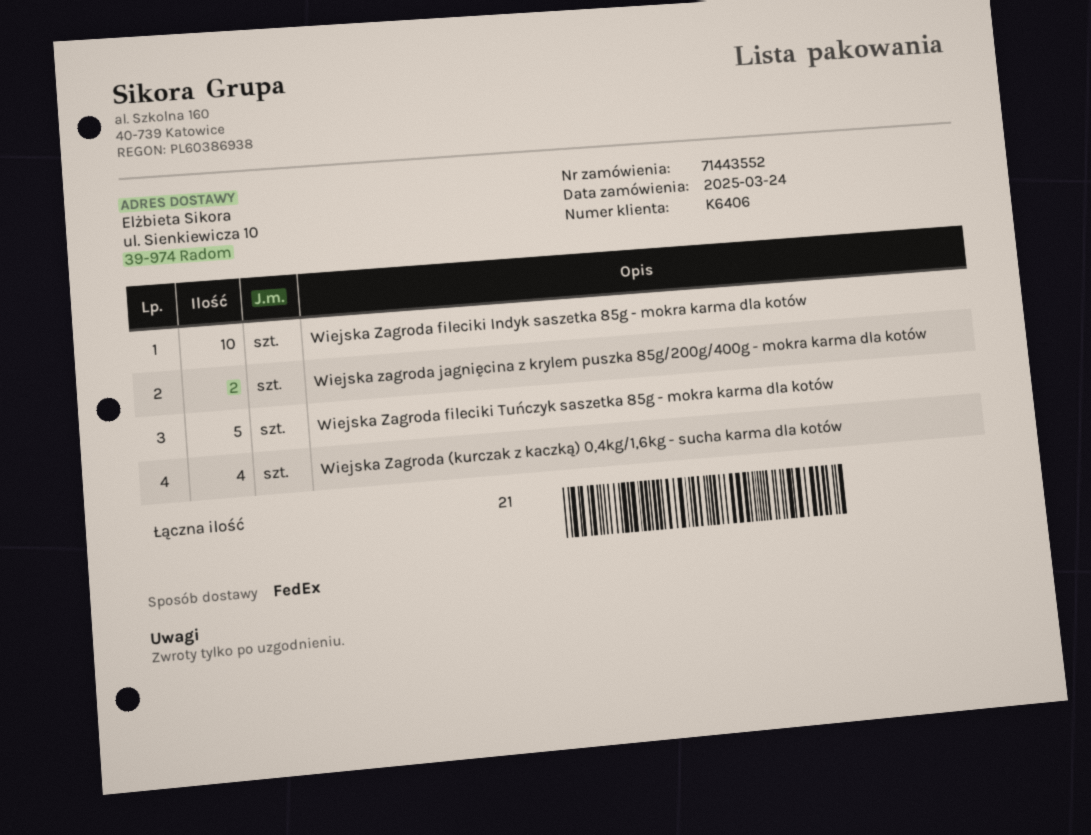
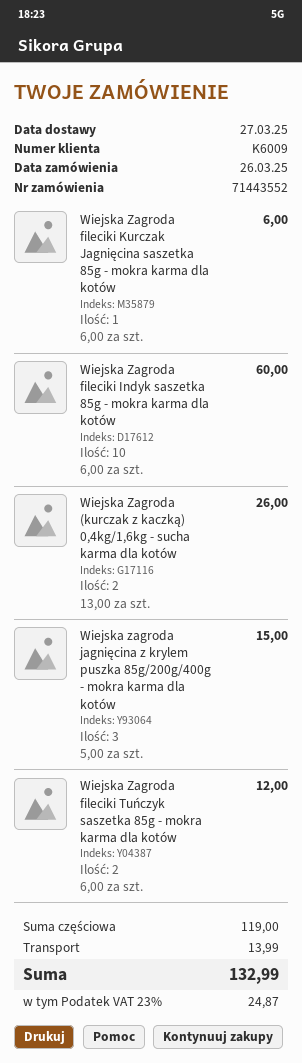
order date: 2025-03-24 -> 2025-03-26
customer number: K6406 -> K6009
Wiejska zagroda jagnięcina z krylem puszka 85g/200g/400g - mokra karma dla kotów: 2 -> 3
Wiejska Zagroda fileciki Tuńczyk saszetka 85g - mokra karma dla kotów: 5 -> 2
Wiejska Zagroda (kurczak z kaczką) 0,4kg/1,6kg - sucha karma dla kotów: 4 -> 2
Wiejska Zagroda fileciki Kurczak Jagnięcina saszetka 85g - mokra karma dla kotów: none -> 1

